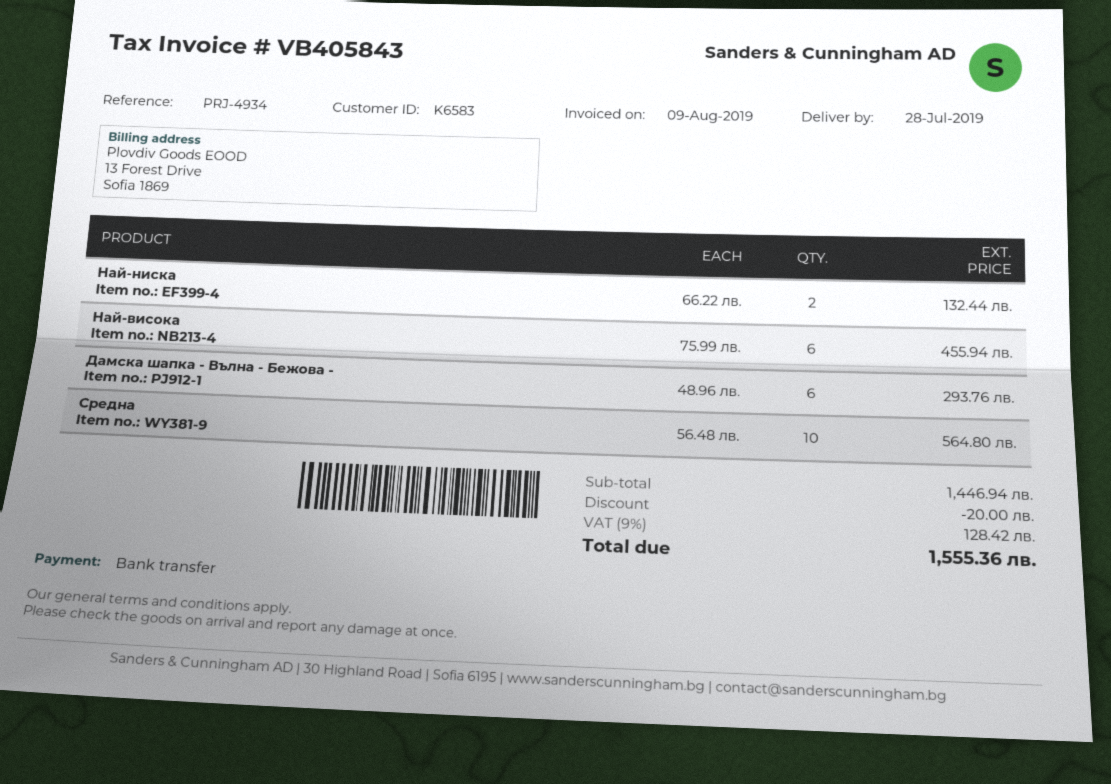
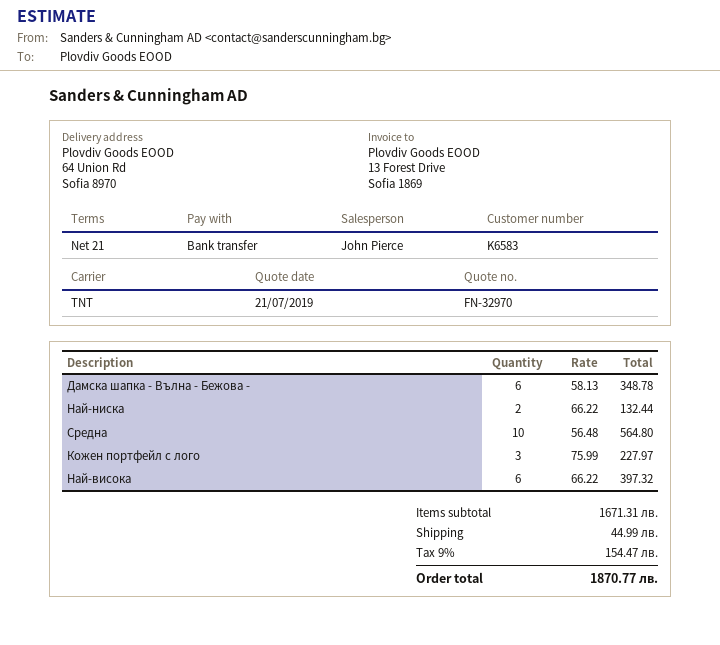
Най-висока: 6 x 75.99 = 455.94 -> 6 x 66.22 = 397.32
Дамска шапка - Вълна - Бежова -: 6 x 48.96 = 293.76 -> 6 x 58.13 = 348.78
Кожен портфейл с лого: none -> 3 x 75.99 = 227.97
subtotal: 1446.94 -> 1671.31
discount: 20.00 -> none
shipping: none -> 44.99
tax: 9% = 128.42 -> 9% = 154.47
total: 1555.36 -> 1870.77

